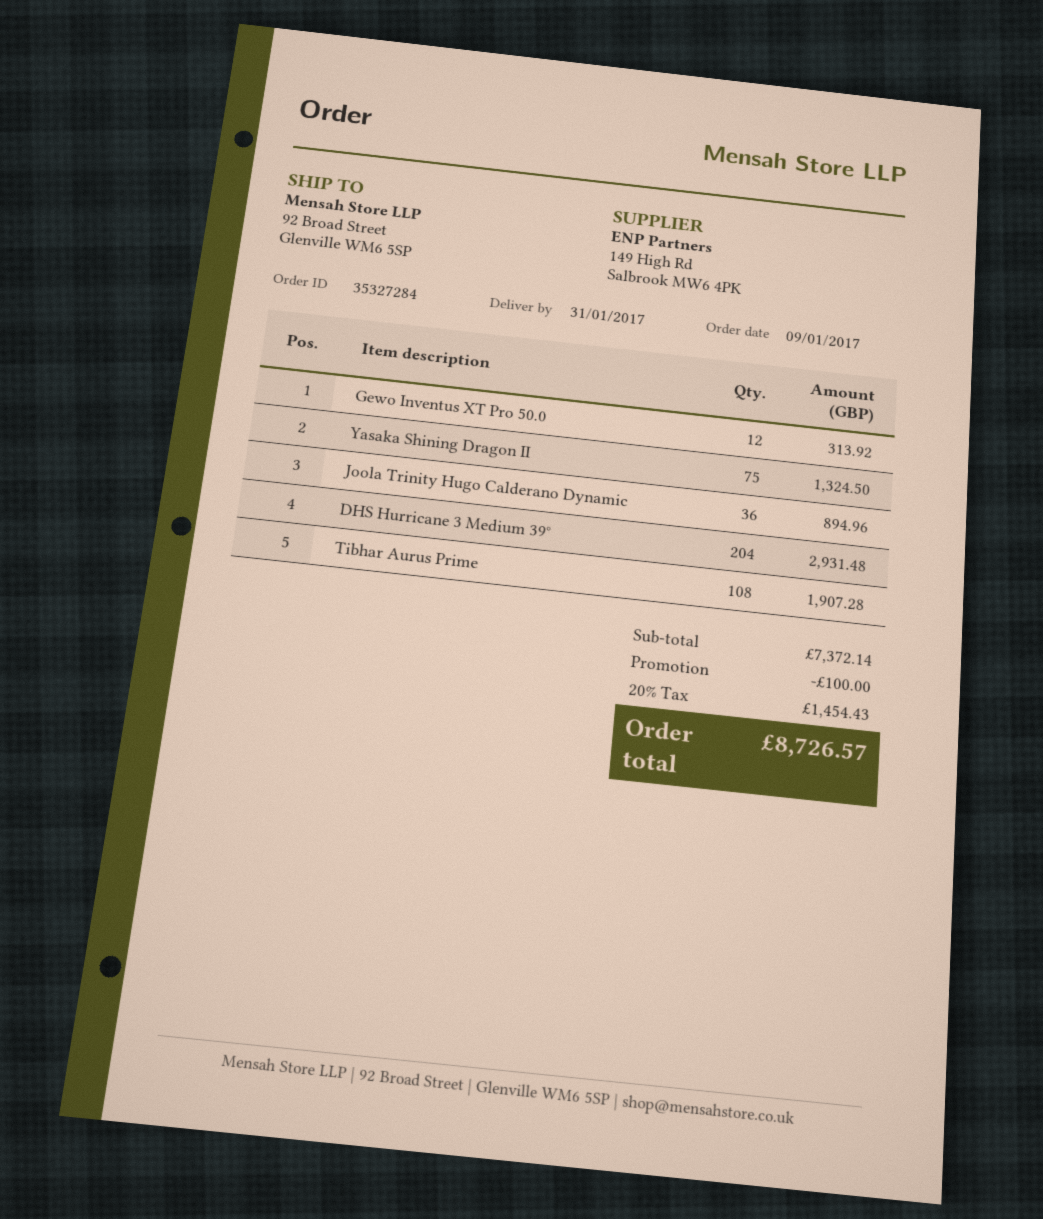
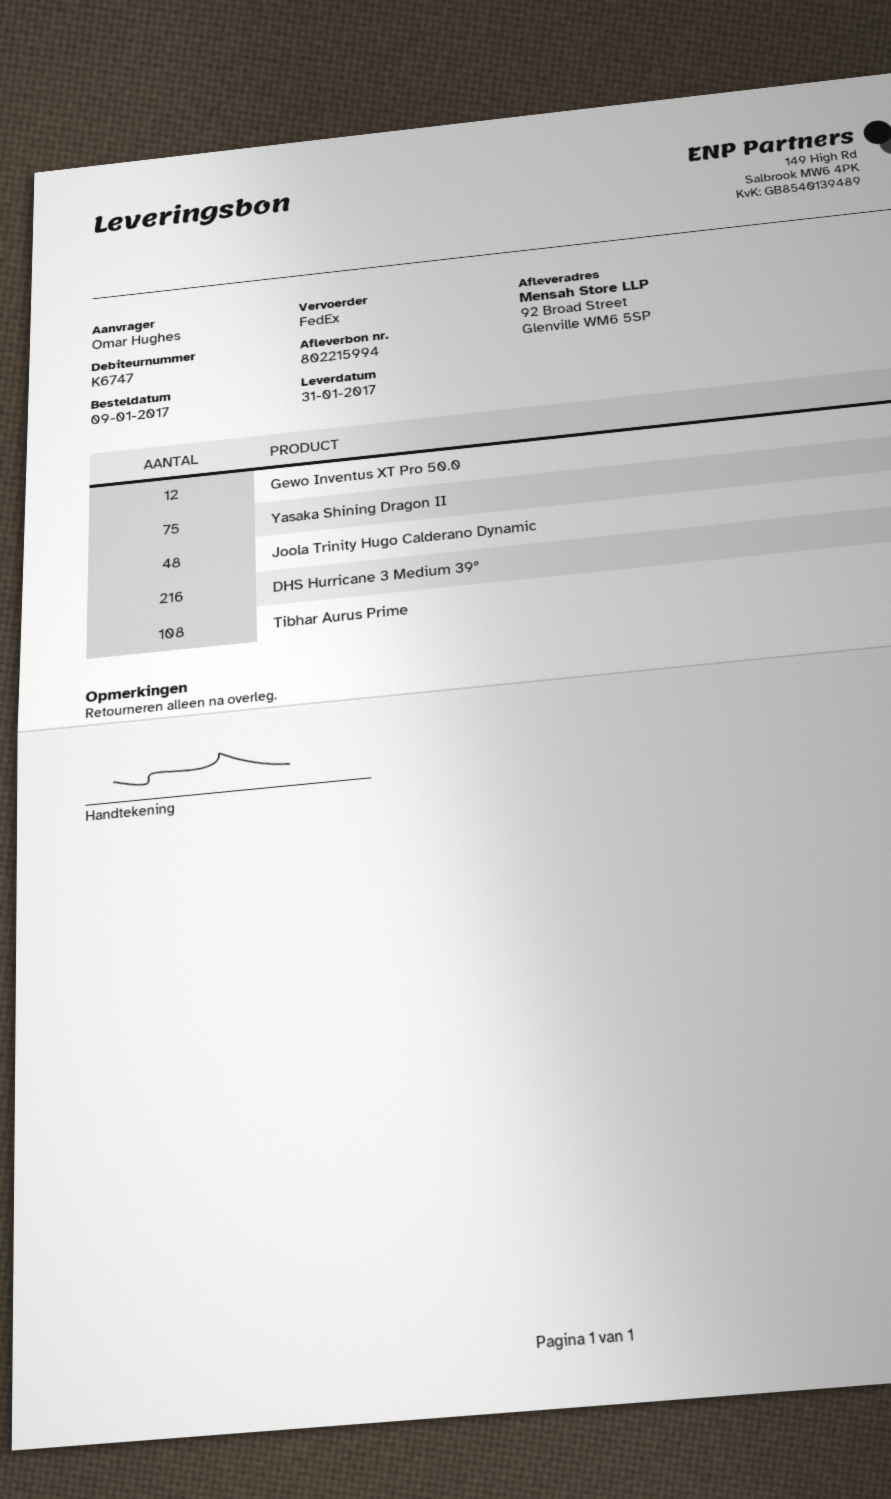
Joola Trinity Hugo Calderano Dynamic: 36 -> 48
DHS Hurricane 3 Medium 39°: 204 -> 216

